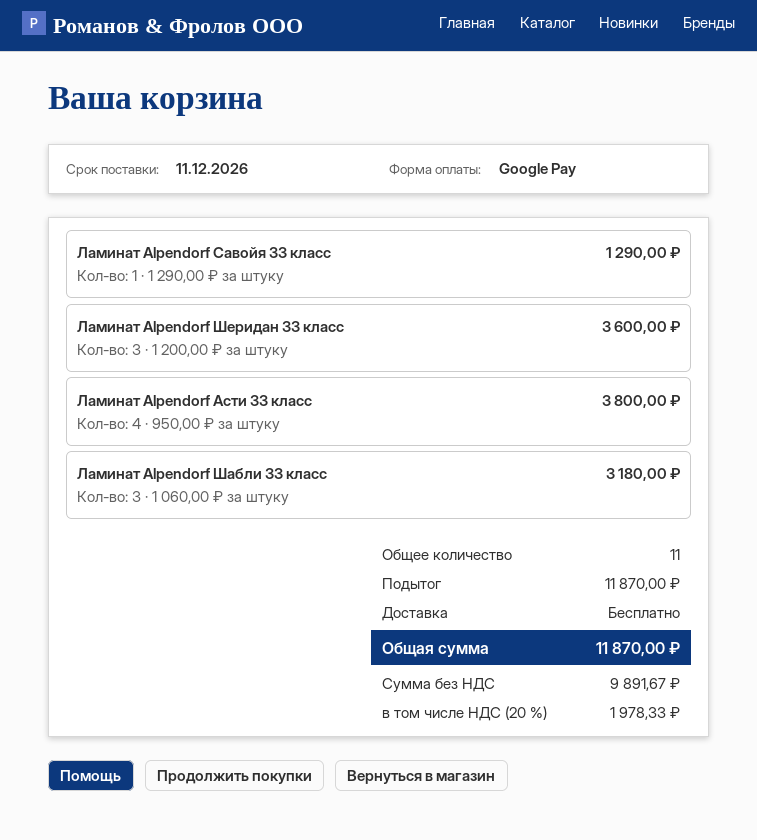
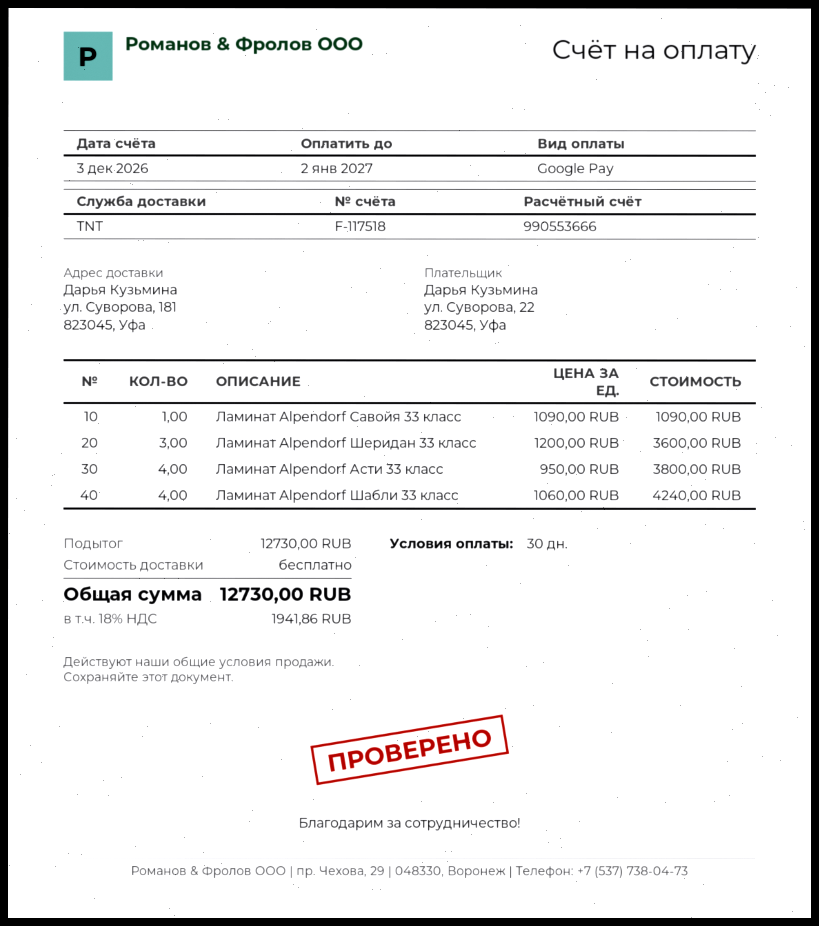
Ламинат Alpendorf Савойя 33 класс: 1 x 1290.00 = 1290.00 -> 1 x 1090.00 = 1090.00
Ламинат Alpendorf Шабли 33 класс: 3 x 1060.00 = 3180.00 -> 4 x 1060.00 = 4240.00
subtotal: 11870.00 -> 12730.00
tax: 20% = 1978.33 -> 18% = 1941.86
total: 11870.00 -> 12730.00

